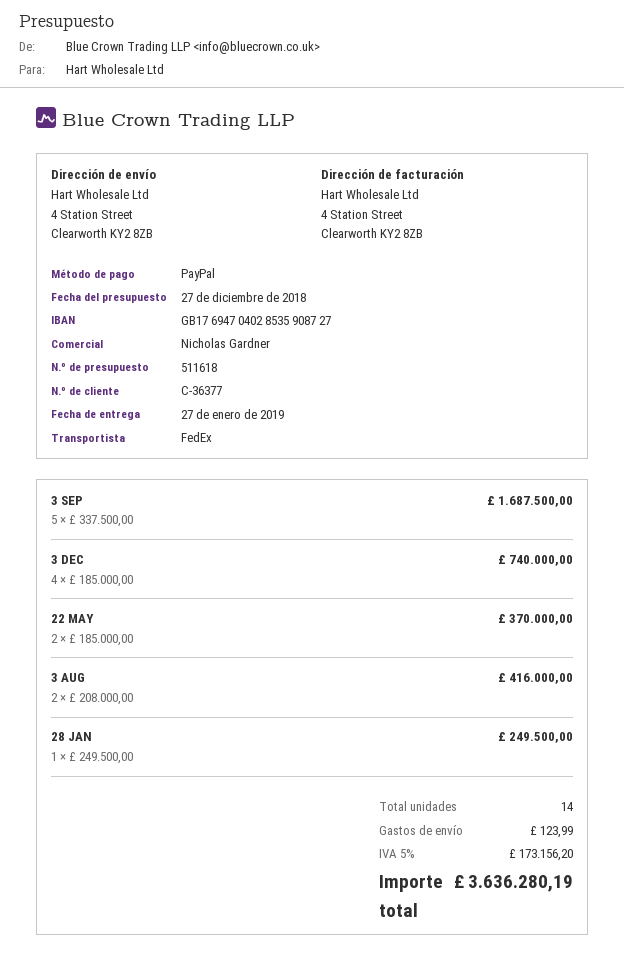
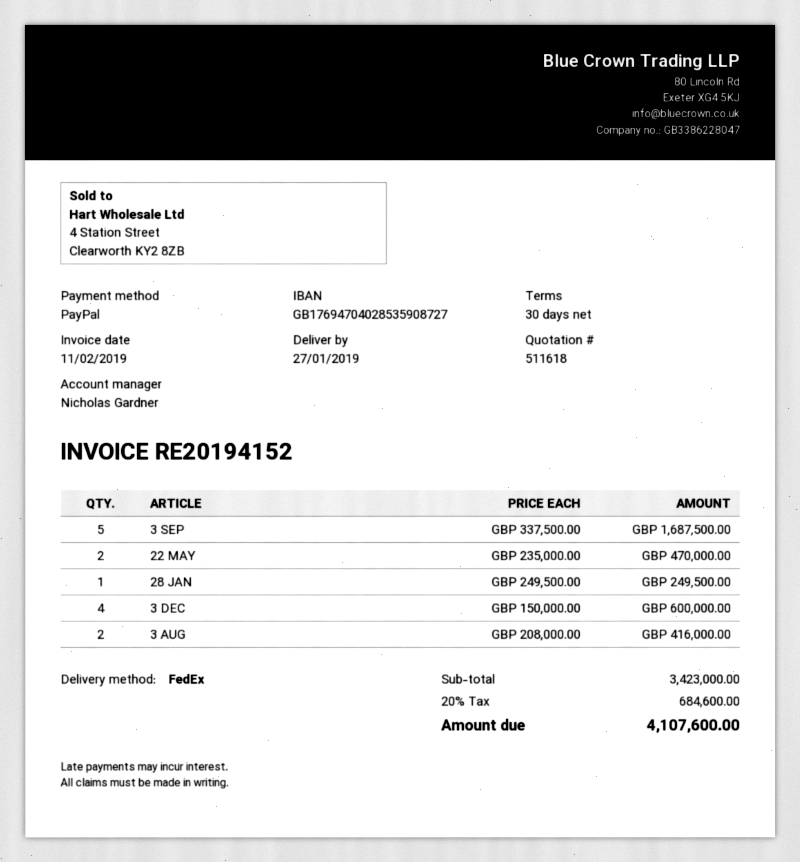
3 DEC: 4 x 185000.00 = 740000.00 -> 4 x 150000.00 = 600000.00
22 MAY: 2 x 185000.00 = 370000.00 -> 2 x 235000.00 = 470000.00
shipping: 123.99 -> none
tax: 5% = 173156.20 -> 20% = 684600.00
total: 3636280.19 -> 4107600.00

